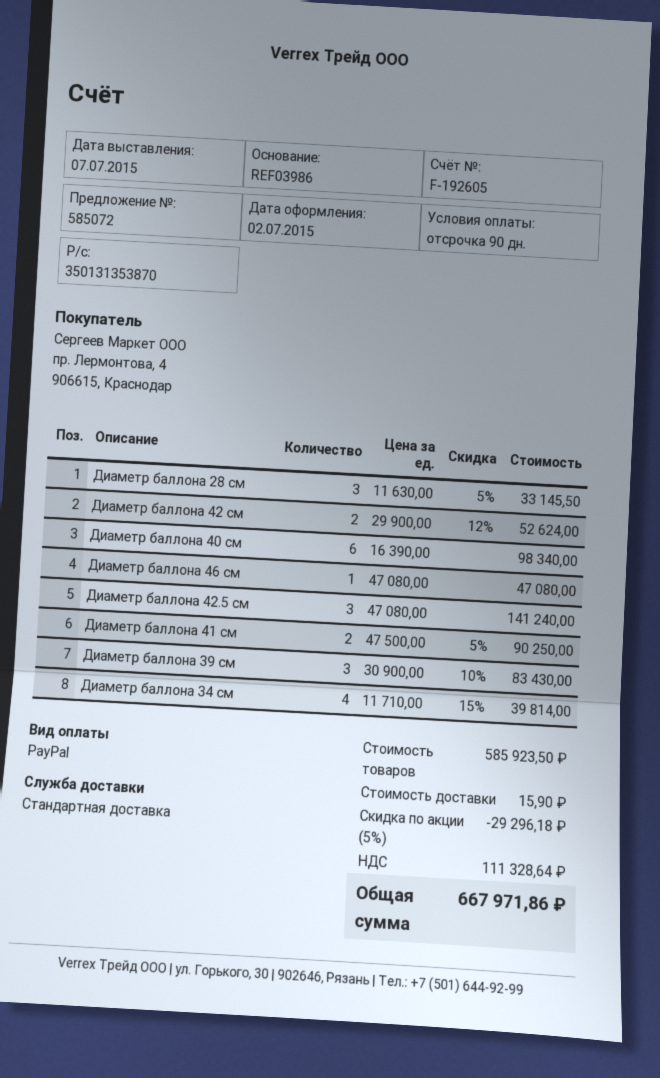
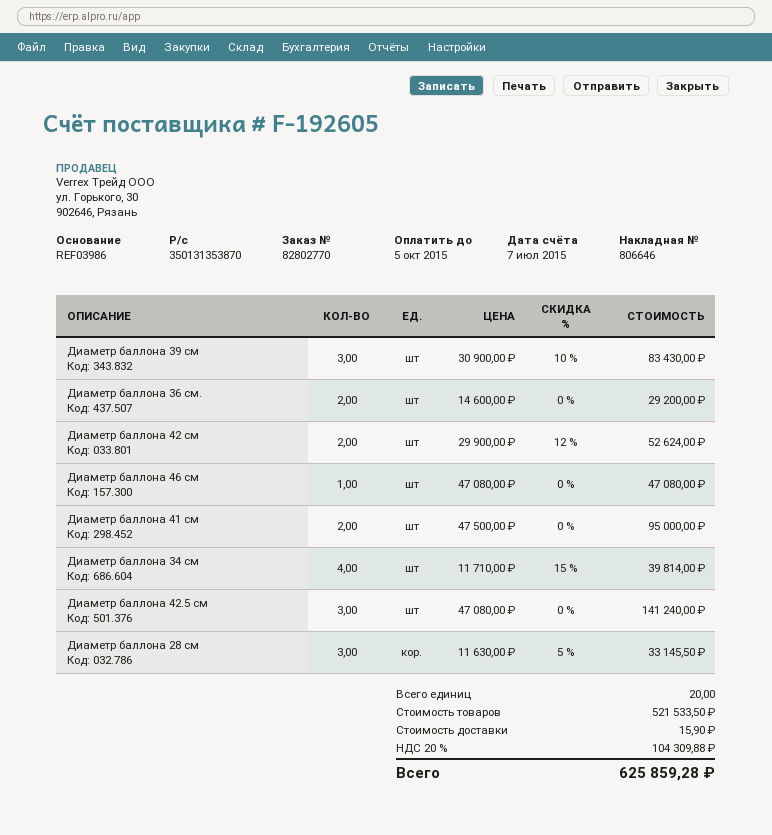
Диаметр баллона 40 см: 6 x 16390.00 = 98340.00 -> none
Диаметр баллона 41 см: 2 x 47500.00 - 5% = 90250.00 -> 2 x 47500.00 = 95000.00
Диаметр баллона 36 см.: none -> 2 x 14600.00 = 29200.00
subtotal: 585923.50 -> 521533.50
discount: 5% = 29296.18 -> none
tax: 111328.64 -> 104309.88
total: 667971.86 -> 625859.28

